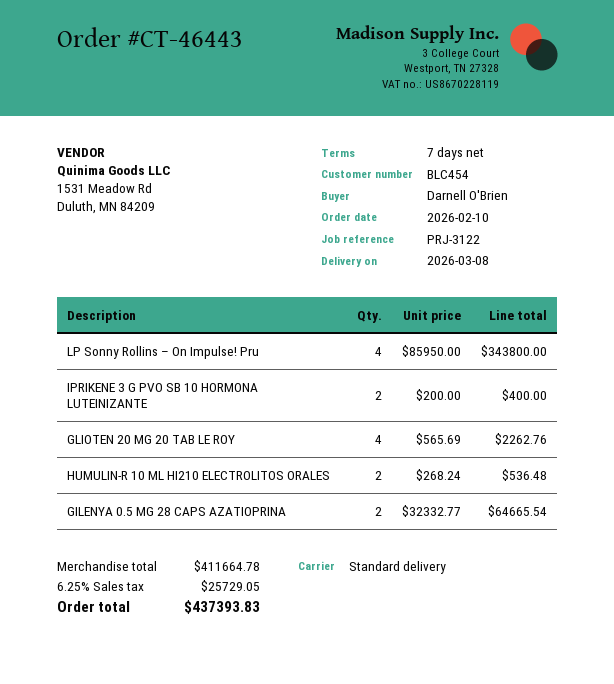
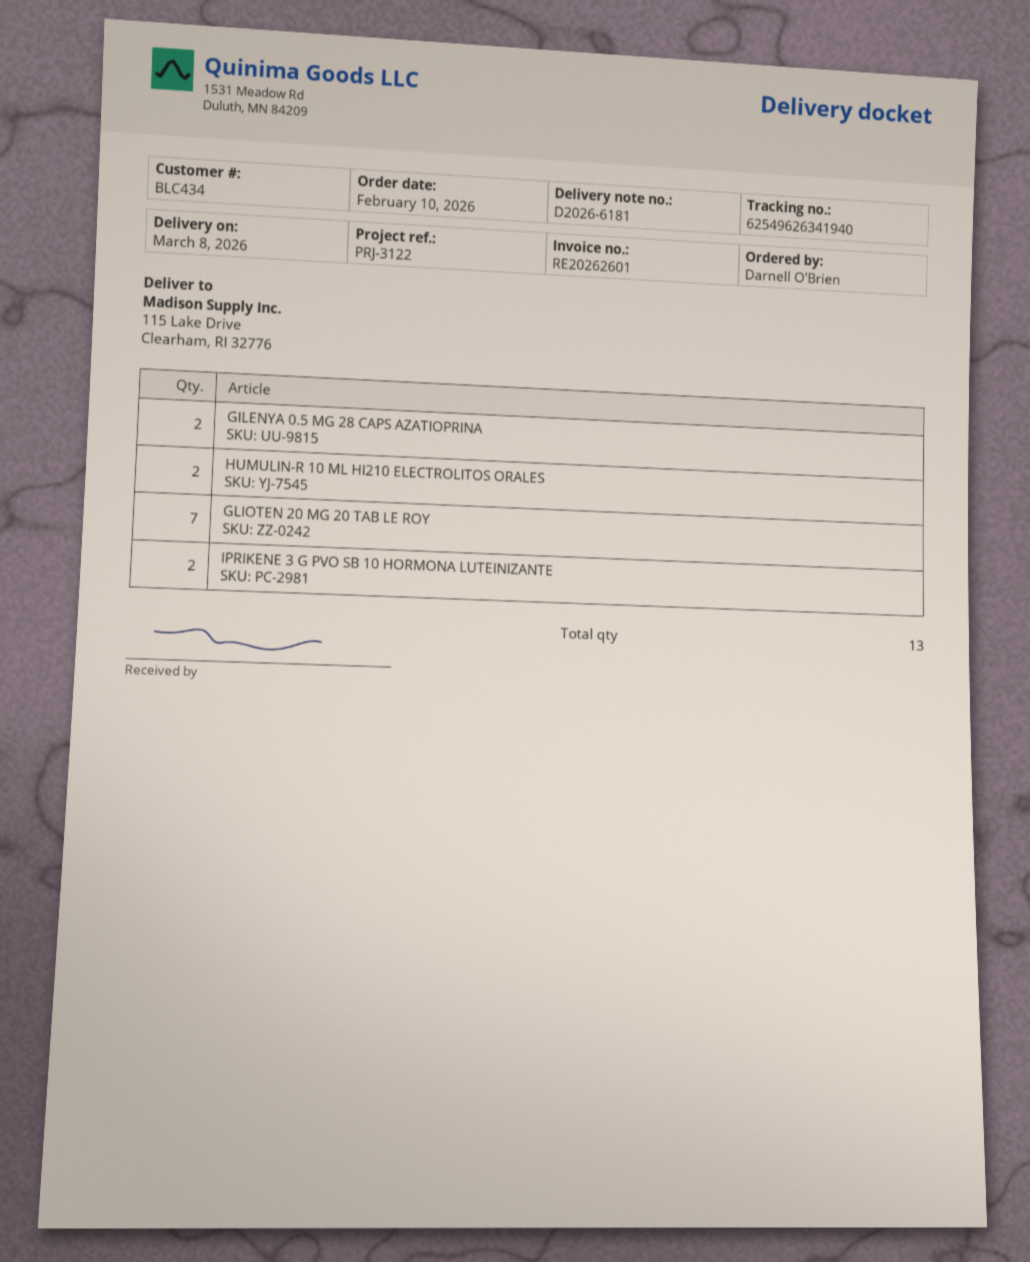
customer number: BLC454 -> BLC434
LP Sonny Rollins – On Impulse! Pru: 4 -> none
GLIOTEN 20 MG 20 TAB LE ROY: 4 -> 7

